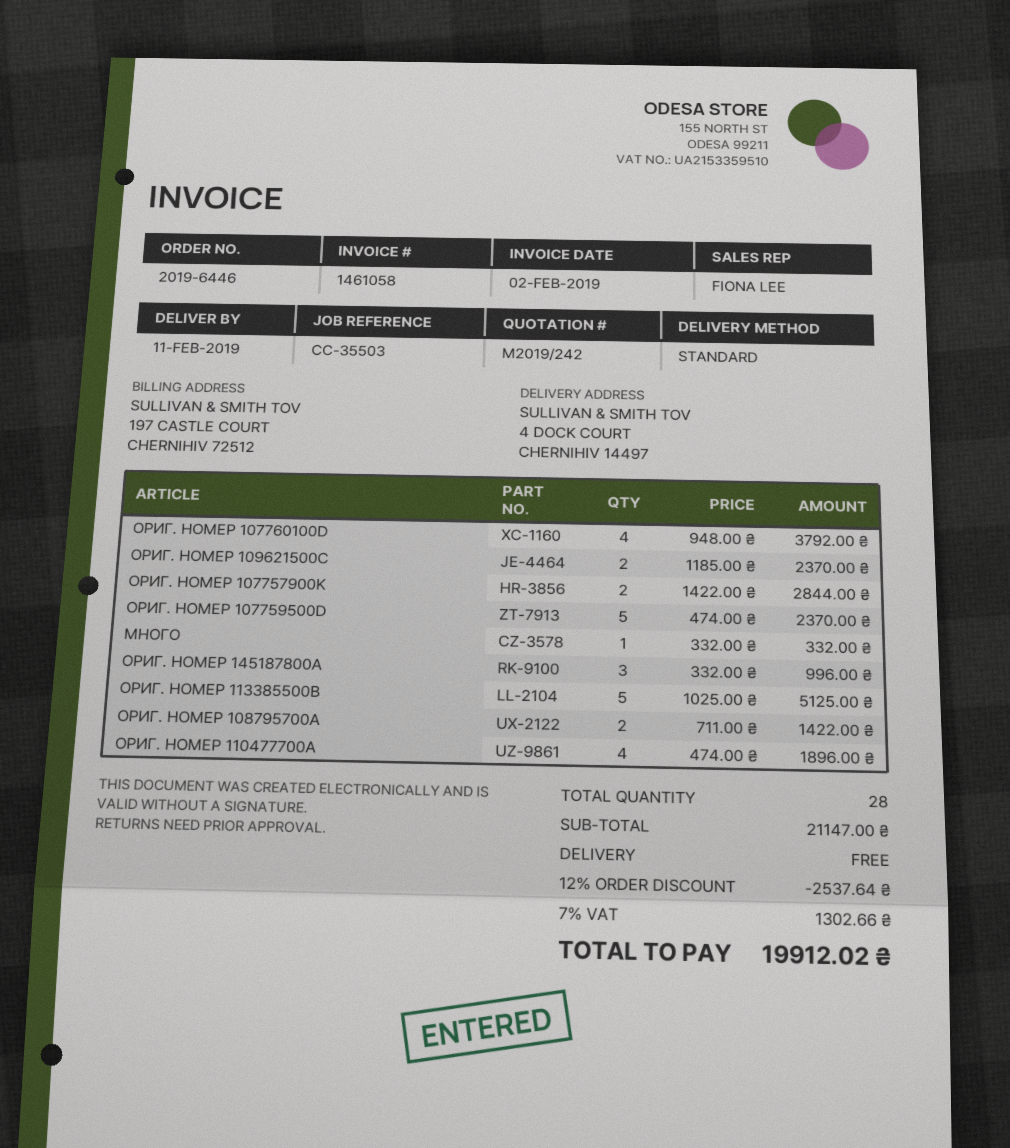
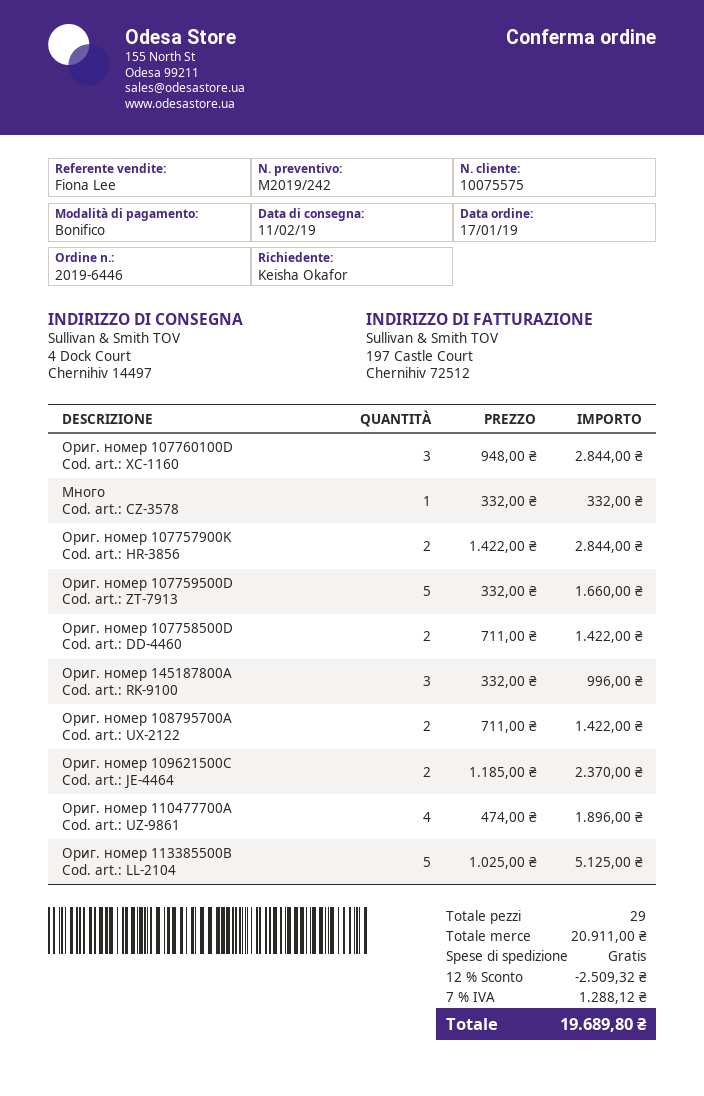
ОРИГ. НОМЕР 107760100D: 4 x 948.00 = 3792.00 -> 3 x 948.00 = 2844.00
ОРИГ. НОМЕР 107759500D: 5 x 474.00 = 2370.00 -> 5 x 332.00 = 1660.00
Ориг. номер 107758500D: none -> 2 x 711.00 = 1422.00
total quantity: 28 -> 29
subtotal: 21147.00 -> 20911.00
discount: 12% = 2537.64 -> 12% = 2509.32
tax: 7% = 1302.66 -> 7% = 1288.12
total: 19912.02 -> 19689.80

